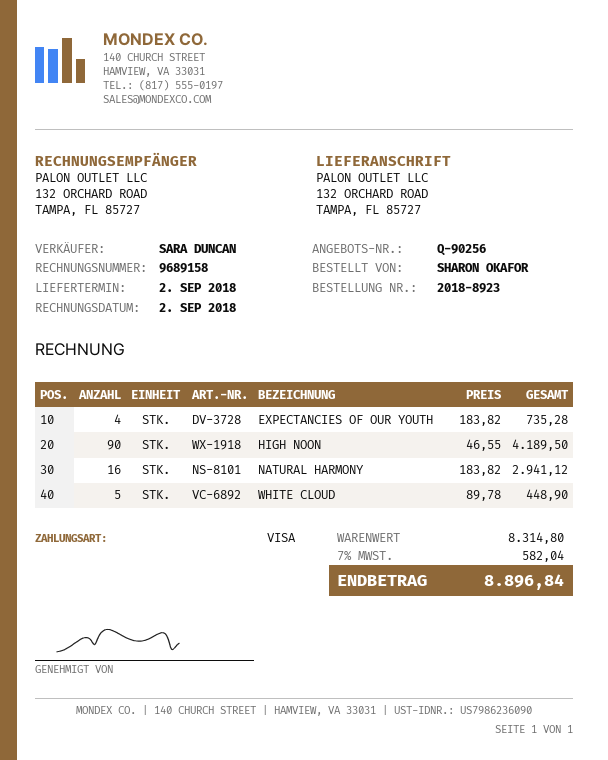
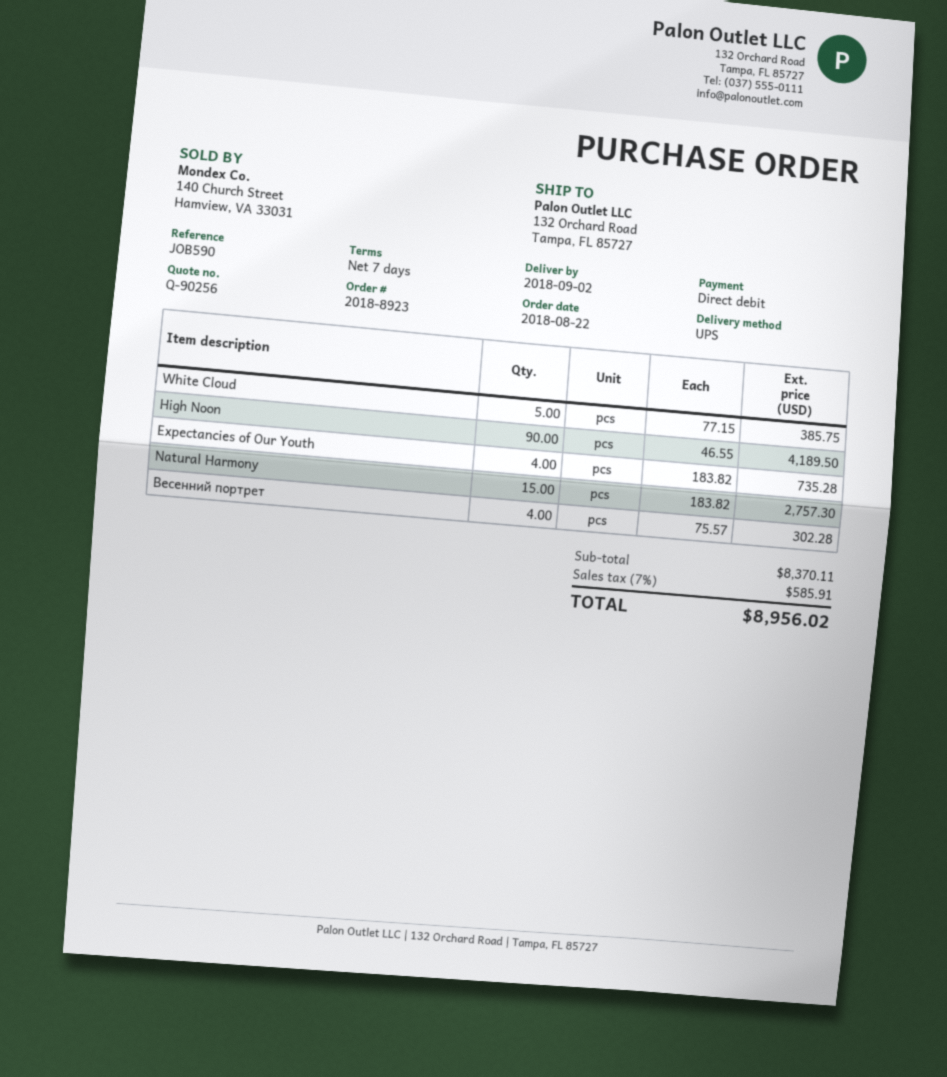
payment method: Visa -> direct debit
NATURAL HARMONY: 16 x 183.82 = 2941.12 -> 15 x 183.82 = 2757.30
WHITE CLOUD: 5 x 89.78 = 448.90 -> 5 x 77.15 = 385.75
Весенний портрет: none -> 4 x 75.57 = 302.28
subtotal: 8314.80 -> 8370.11
tax: 7% = 582.04 -> 7% = 585.91
total: 8896.84 -> 8956.02

